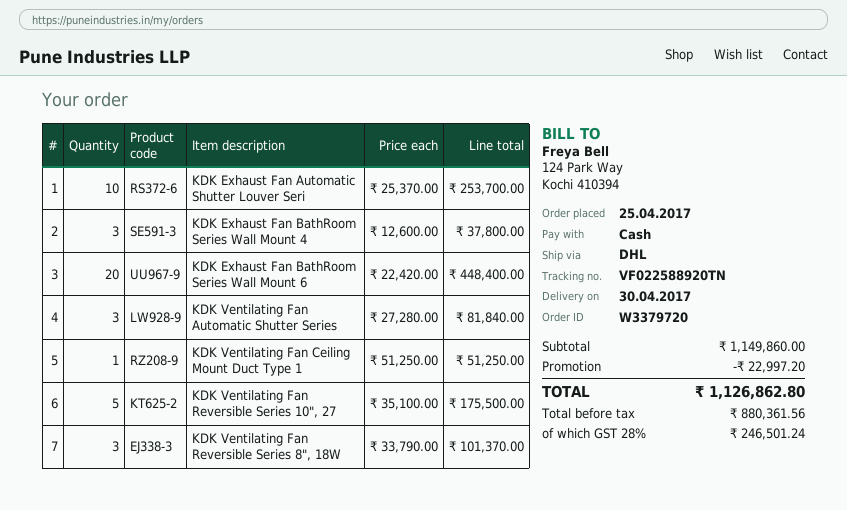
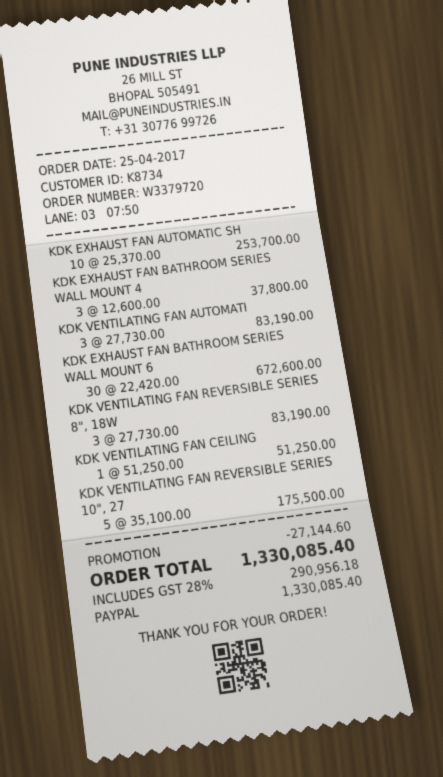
payment method: cash -> PayPal
KDK Exhaust Fan BathRoom Series Wall Mount 6: 20 x 22420.00 = 448400.00 -> 30 x 22420.00 = 672600.00
KDK Ventilating Fan Automatic Shutter Series: 3 x 27280.00 = 81840.00 -> 3 x 27730.00 = 83190.00
KDK Ventilating Fan Reversible Series 8", 18W: 3 x 33790.00 = 101370.00 -> 3 x 27730.00 = 83190.00
discount: 22997.20 -> 27144.60
tax: 28% = 246501.24 -> 28% = 290956.18
total: 1126862.80 -> 1330085.40

